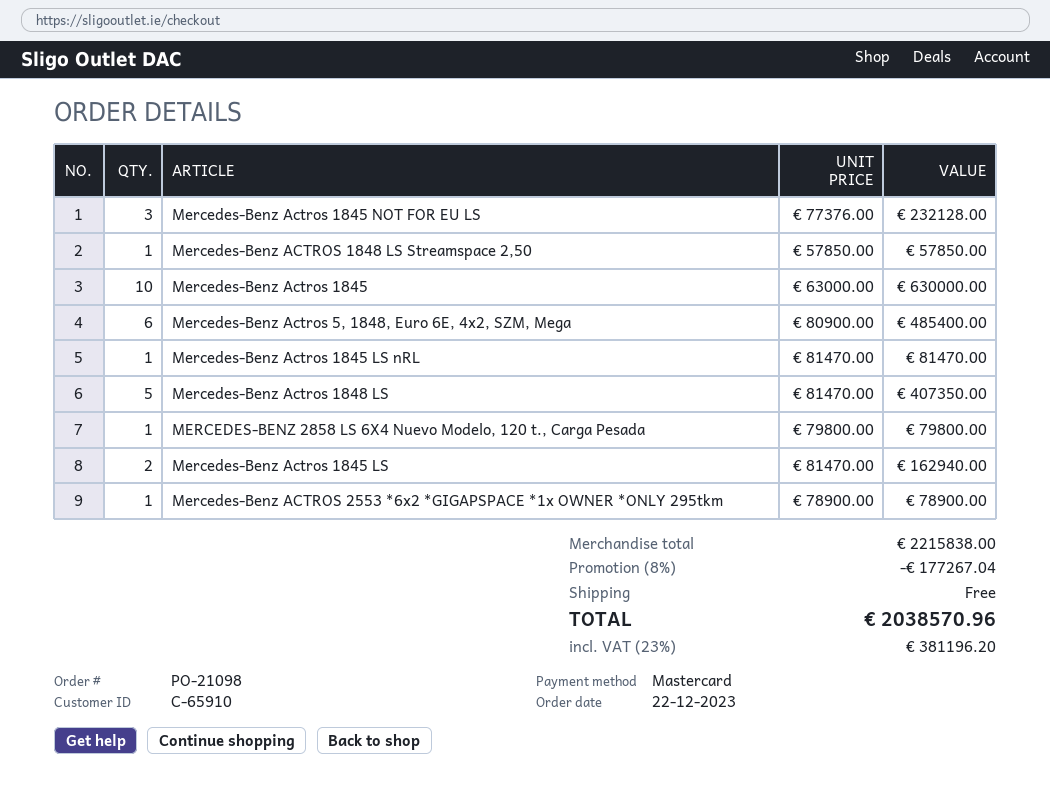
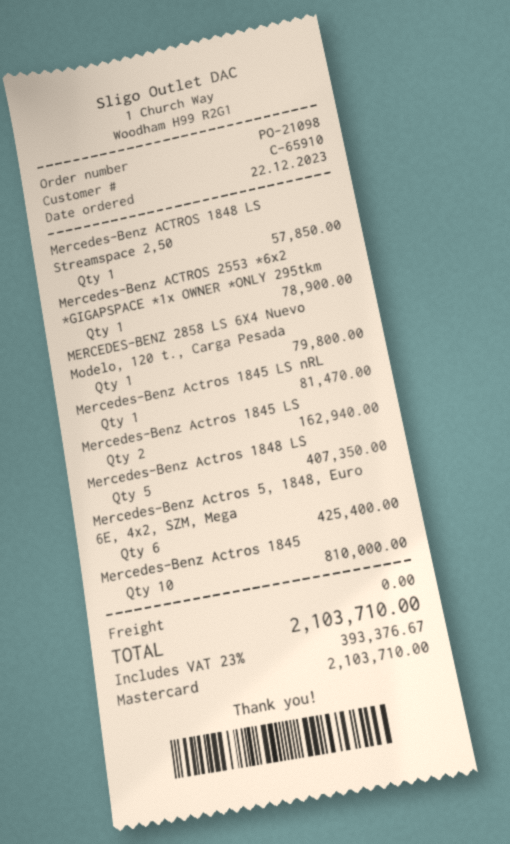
Mercedes-Benz Actros 1845 NOT FOR EU LS: 3 for 232128.00 -> none
Mercedes-Benz Actros 1845: 10 for 630000.00 -> 10 for 810000.00
Mercedes-Benz Actros 5, 1848, Euro 6E, 4x2, SZM, Mega: 6 for 485400.00 -> 6 for 425400.00
discount: 8% = 177267.04 -> none
tax: 23% = 381196.20 -> 23% = 393376.67
total: 2038570.96 -> 2103710.00

